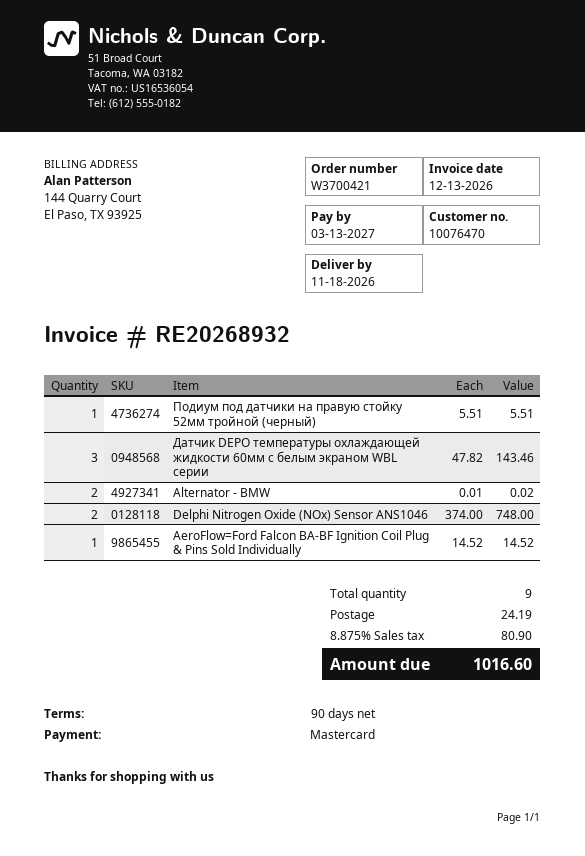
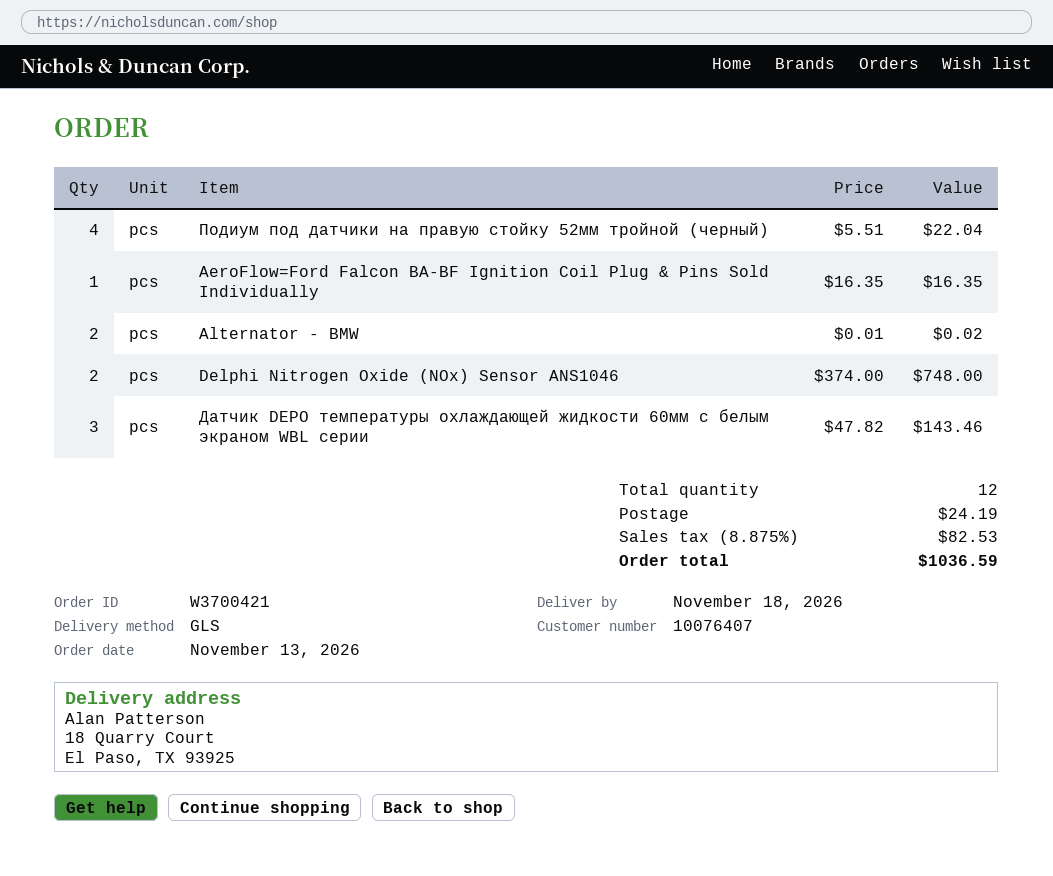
customer number: 10076470 -> 10076407
Подиум под датчики на правую стойку 52мм тройной (черный): 1 x 5.51 = 5.51 -> 4 x 5.51 = 22.04
AeroFlow=Ford Falcon BA-BF Ignition Coil Plug & Pins Sold Individually: 1 x 14.52 = 14.52 -> 1 x 16.35 = 16.35
total quantity: 9 -> 12
tax: 8.875% = 80.90 -> 8.875% = 82.53
total: 1016.60 -> 1036.59

